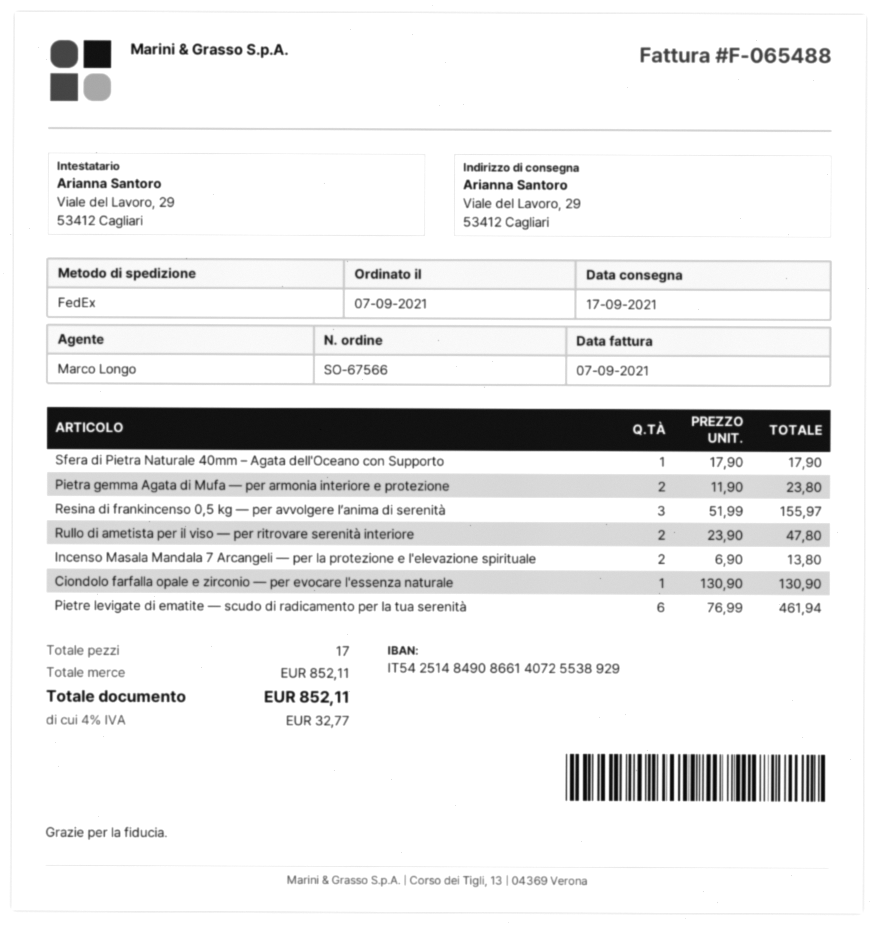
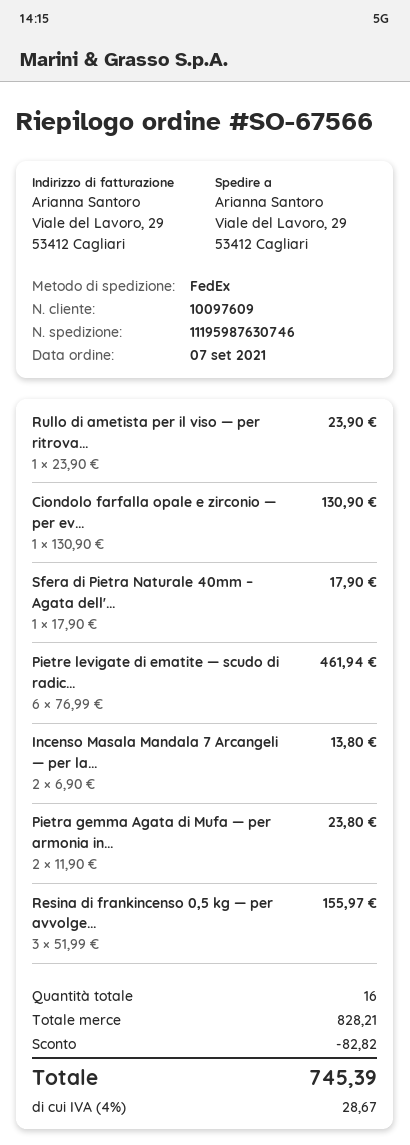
Rullo di ametista per il viso — per ritrovare serenità interiore: 2 x 23.90 = 47.80 -> 1 x 23.90 = 23.90
total quantity: 17 -> 16
subtotal: 852.11 -> 828.21
discount: none -> 82.82
tax: 4% = 32.77 -> 4% = 28.67
total: 852.11 -> 745.39

